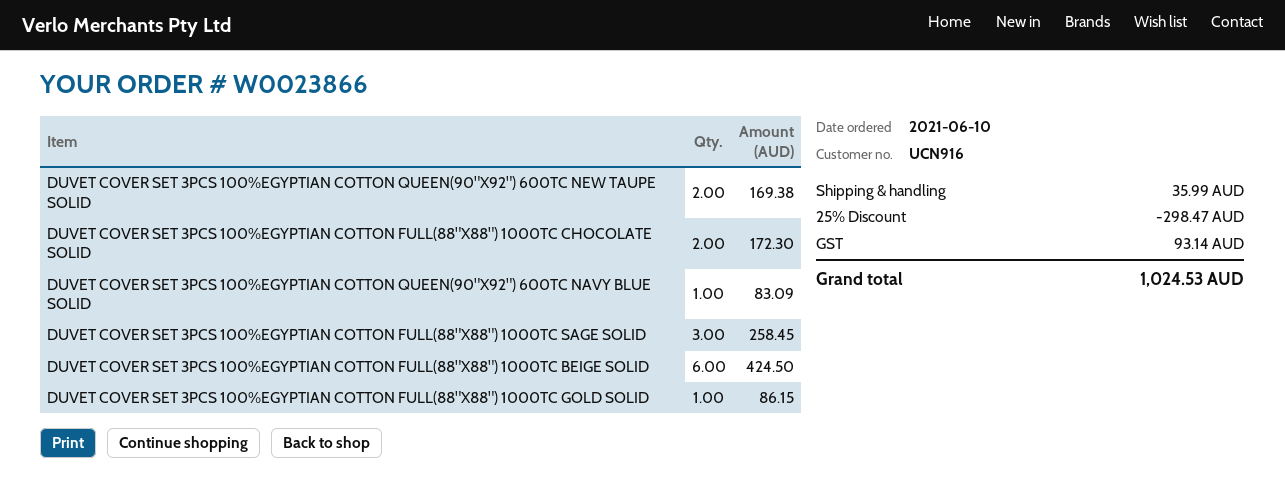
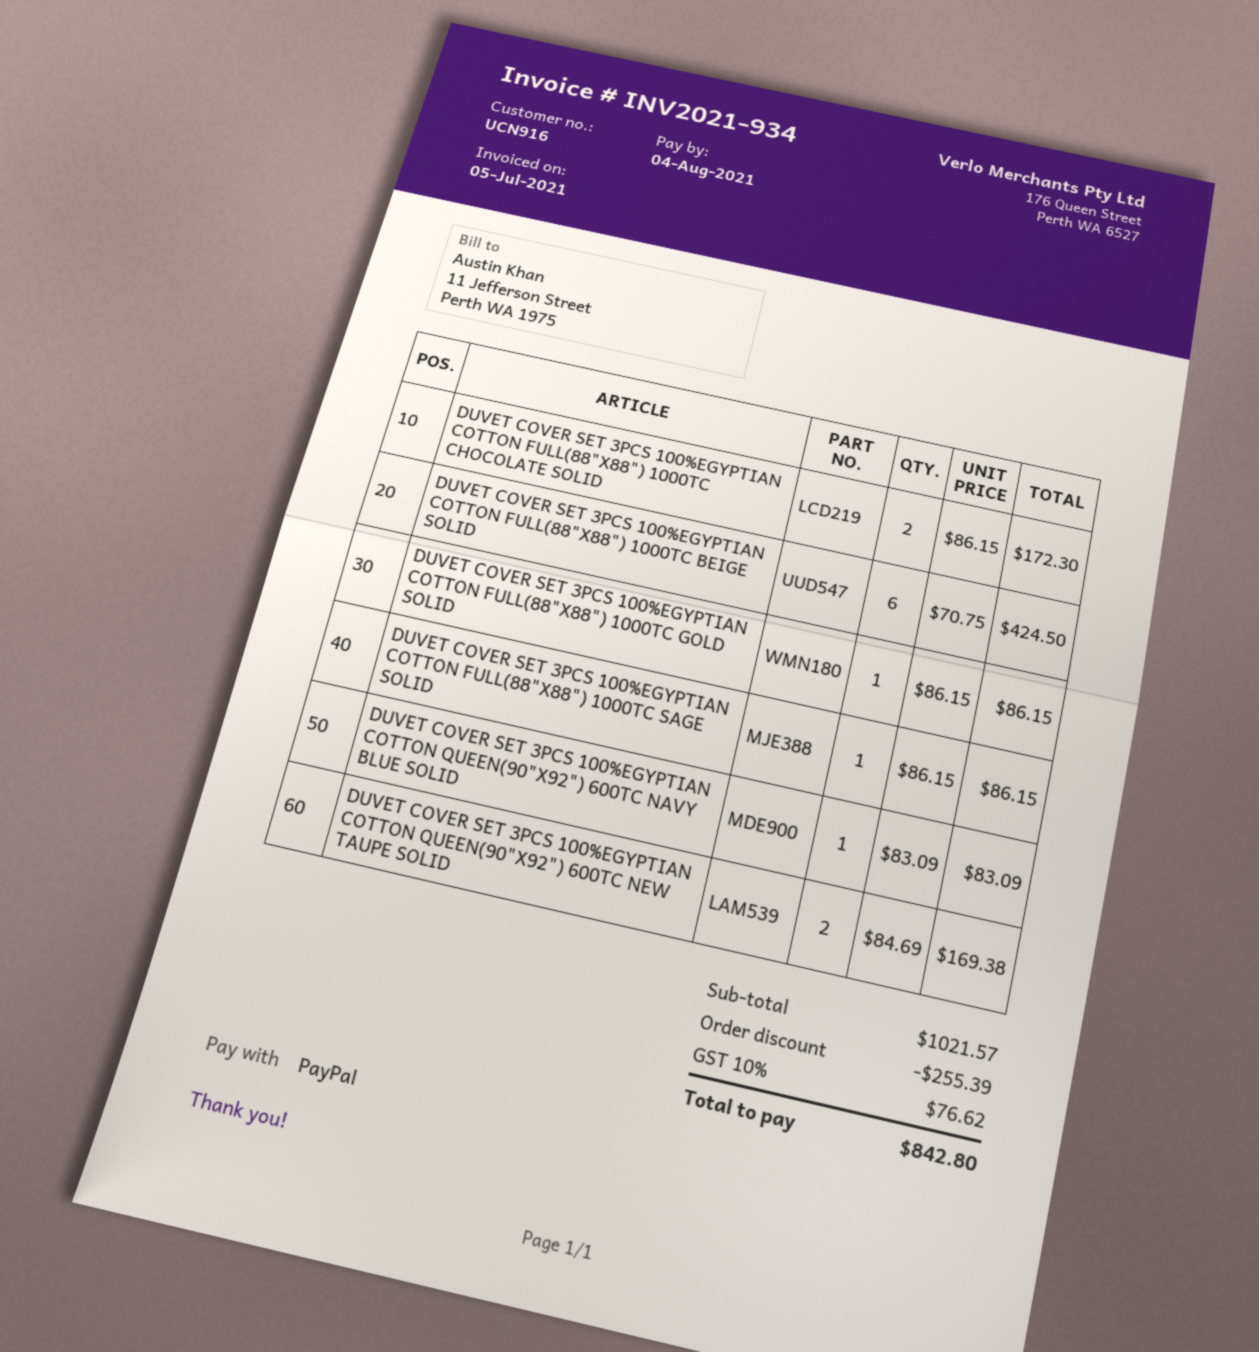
DUVET COVER SET 3PCS 100%EGYPTIAN COTTON FULL(88"X88") 1000TC SAGE SOLID: 3 for 258.45 -> 1 for 86.15
discount: 298.47 -> 255.39
shipping: 35.99 -> none
tax: 93.14 -> 76.62
total: 1024.53 -> 842.80

